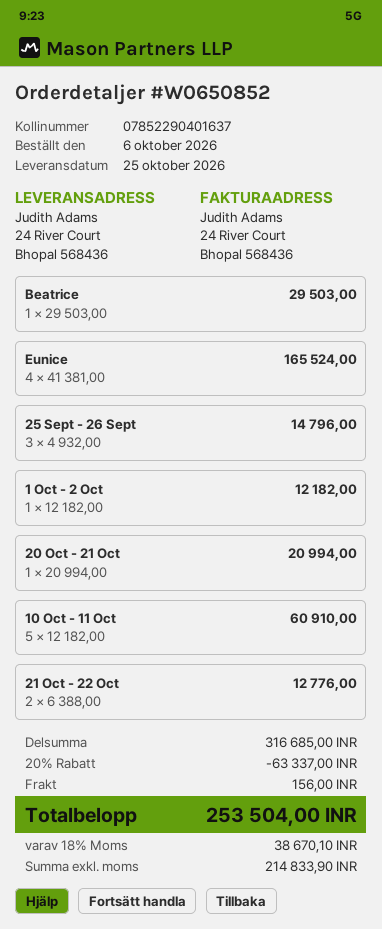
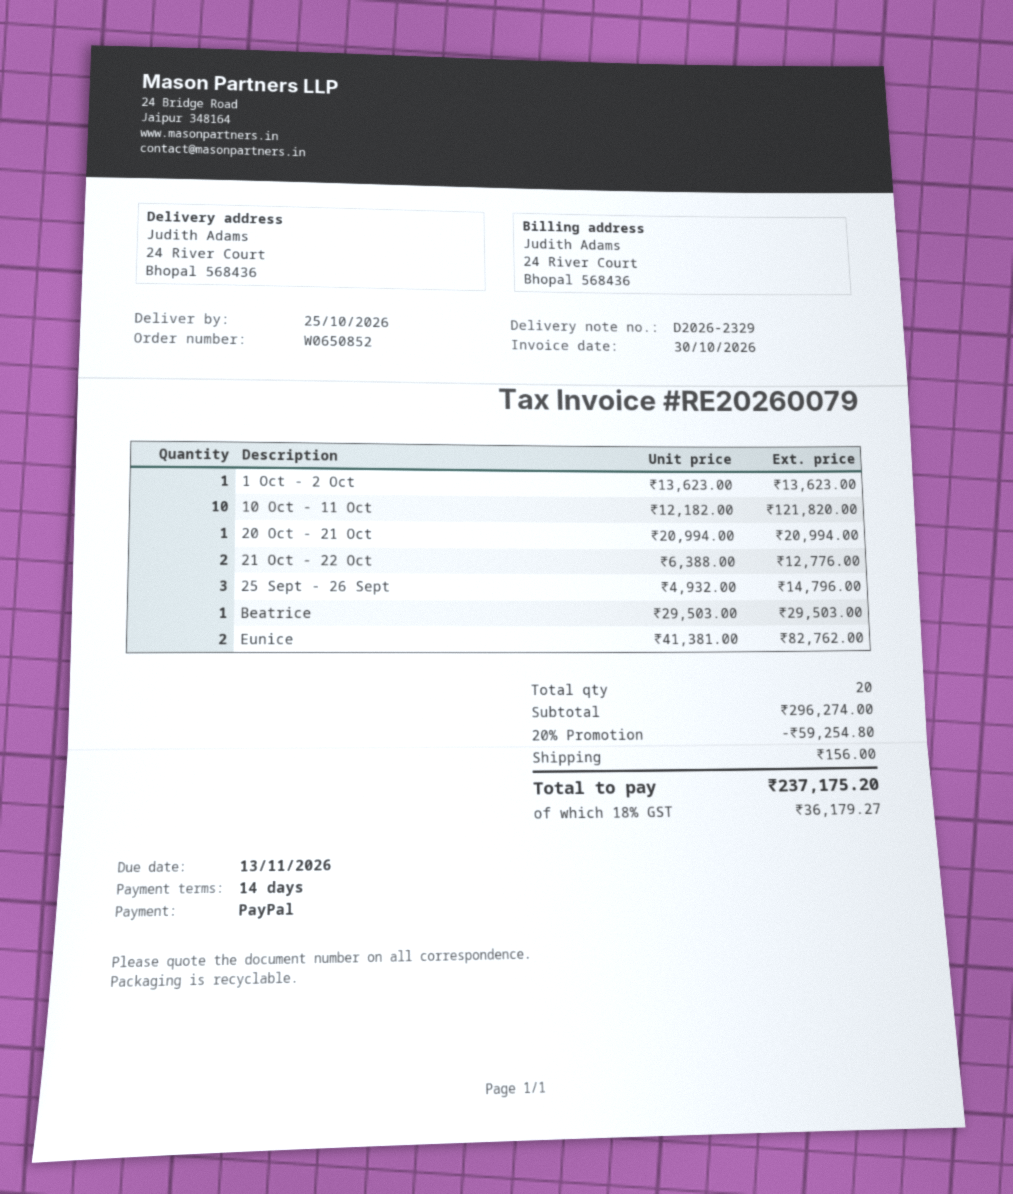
Eunice: 4 x 41381.00 = 165524.00 -> 2 x 41381.00 = 82762.00
1 Oct - 2 Oct: 1 x 12182.00 = 12182.00 -> 1 x 13623.00 = 13623.00
10 Oct - 11 Oct: 5 x 12182.00 = 60910.00 -> 10 x 12182.00 = 121820.00
subtotal: 316685.00 -> 296274.00
discount: 20% = 63337.00 -> 20% = 59254.80
tax: 18% = 38670.10 -> 18% = 36179.27
total: 253504.00 -> 237175.20

